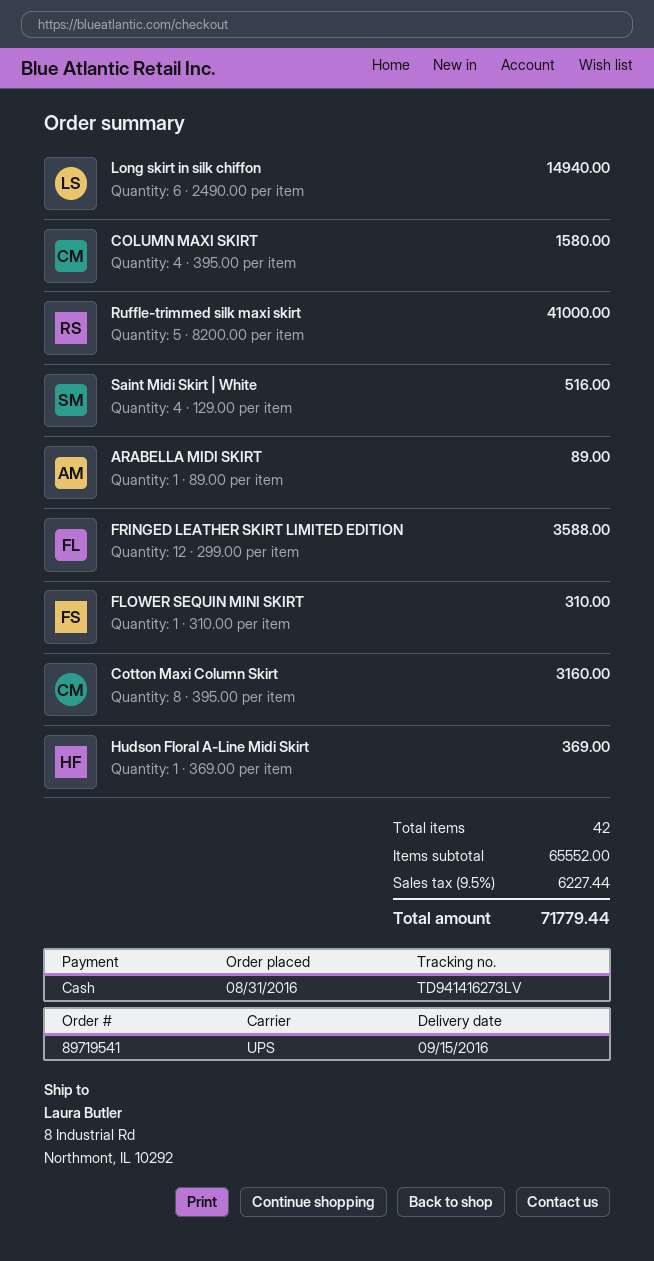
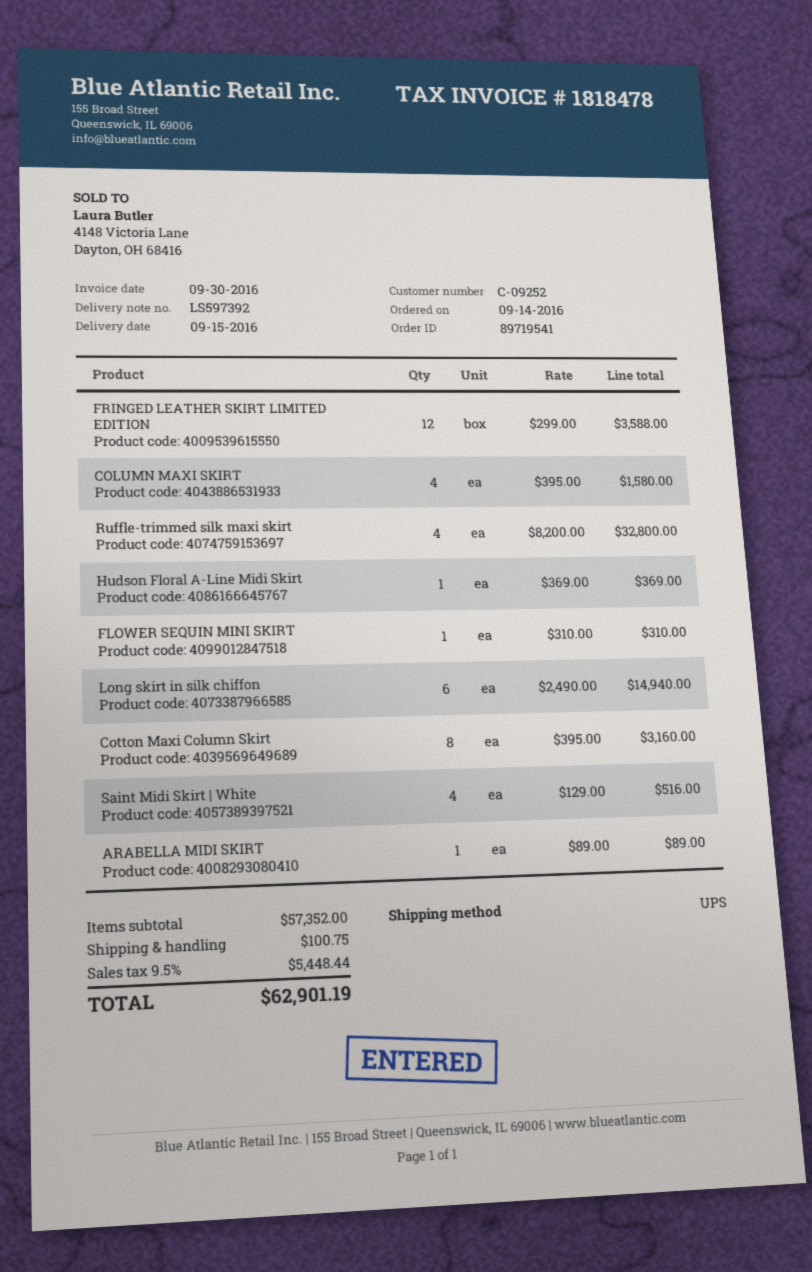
order date: 2016-08-31 -> 2016-09-14
Ruffle-trimmed silk maxi skirt: 5 x 8200.00 = 41000.00 -> 4 x 8200.00 = 32800.00
subtotal: 65552.00 -> 57352.00
shipping: none -> 100.75
tax: 9.5% = 6227.44 -> 9.5% = 5448.44
total: 71779.44 -> 62901.19

